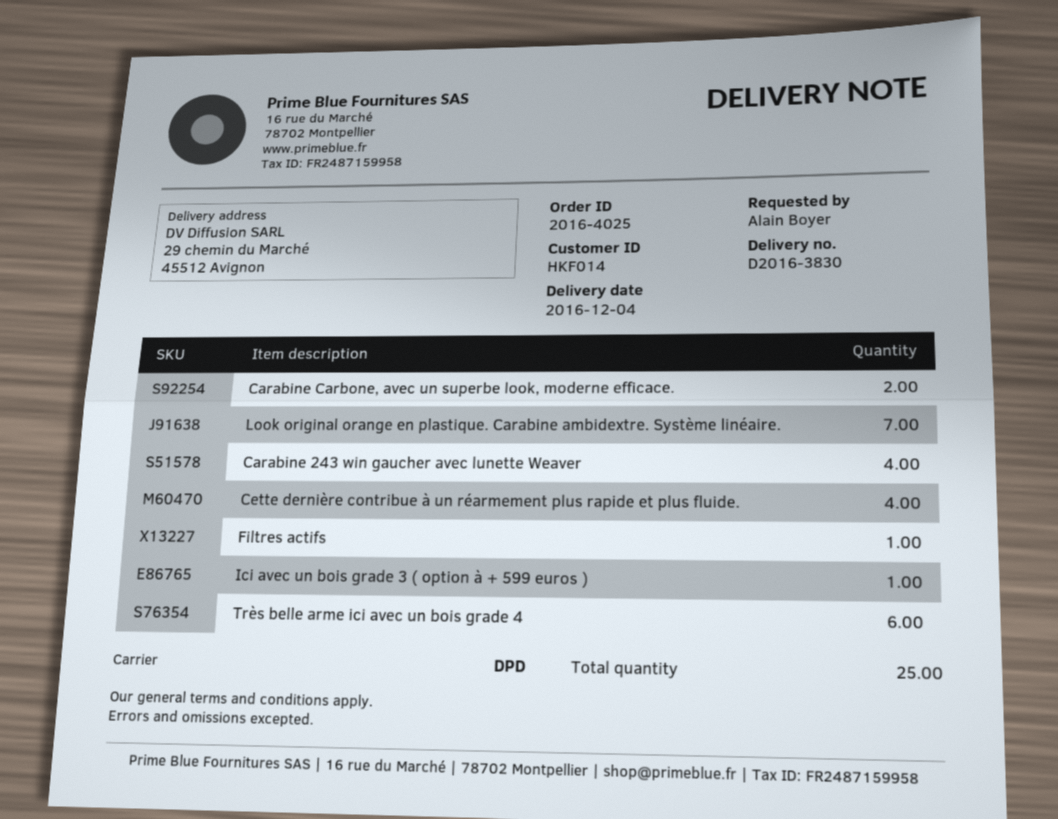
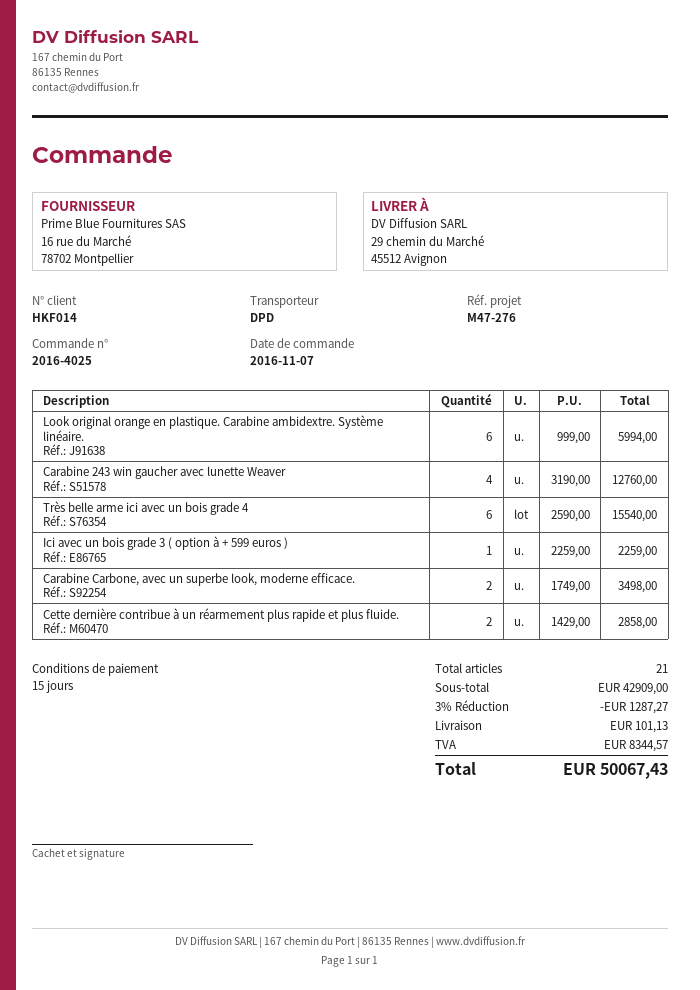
Look original orange en plastique. Carabine ambidextre. Système linéaire.: 7 -> 6
Cette dernière contribue à un réarmement plus rapide et plus fluide.: 4 -> 2
Filtres actifs: 1 -> none
total quantity: 25 -> 21

